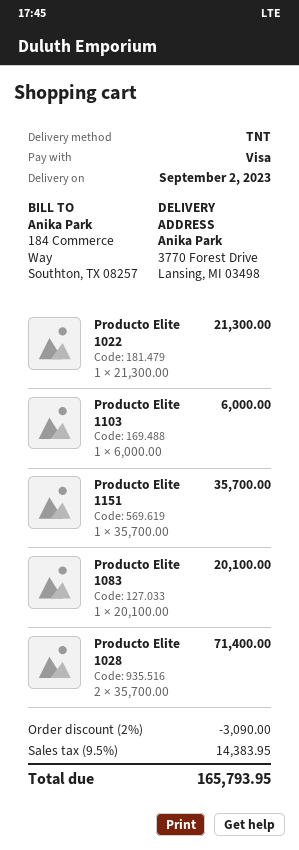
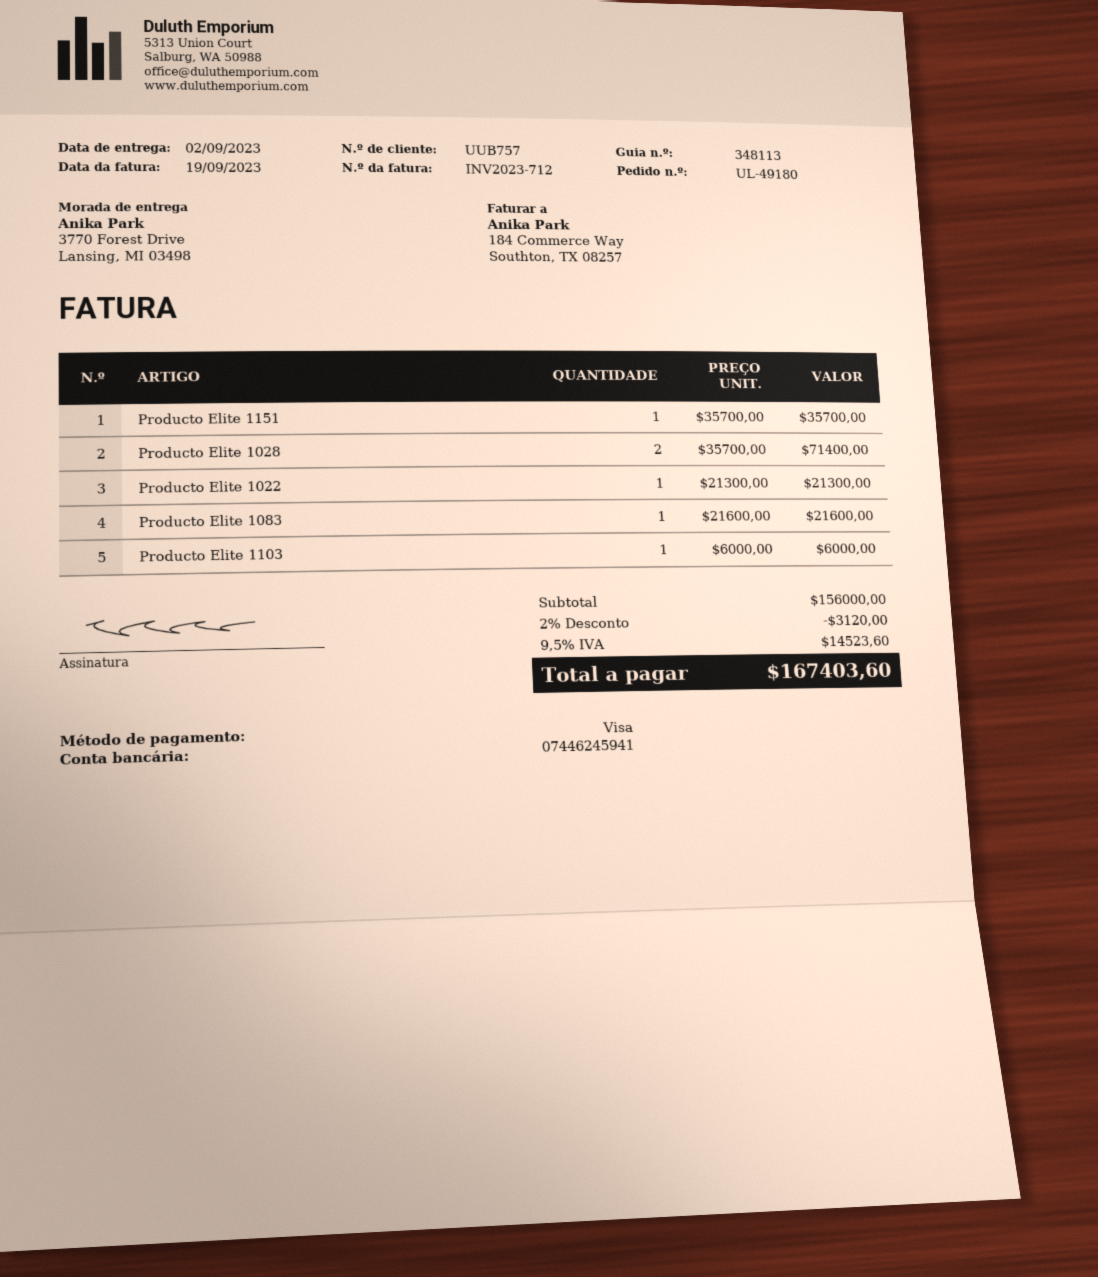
Producto Elite 1083: 1 x 20100.00 = 20100.00 -> 1 x 21600.00 = 21600.00
discount: 2% = 3090.00 -> 2% = 3120.00
tax: 9.5% = 14383.95 -> 9.5% = 14523.60
total: 165793.95 -> 167403.60

